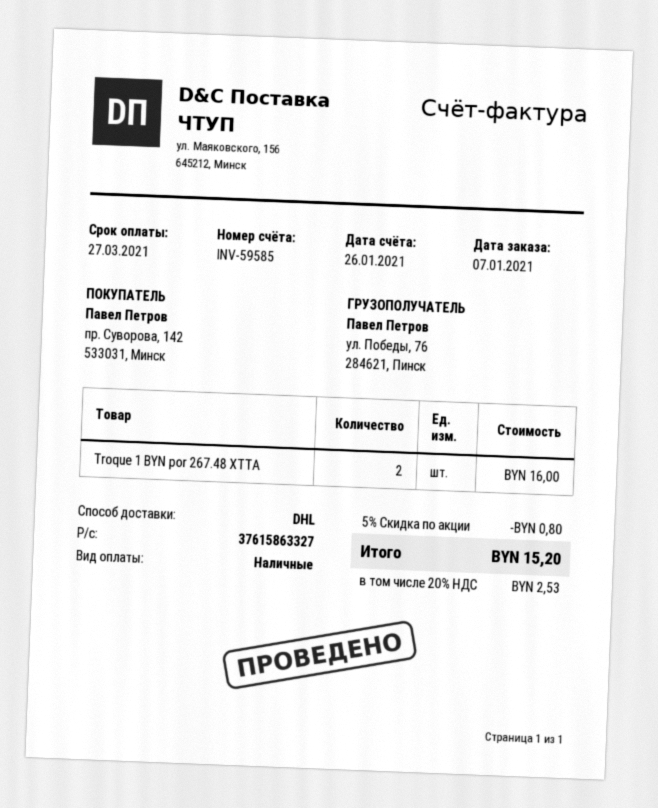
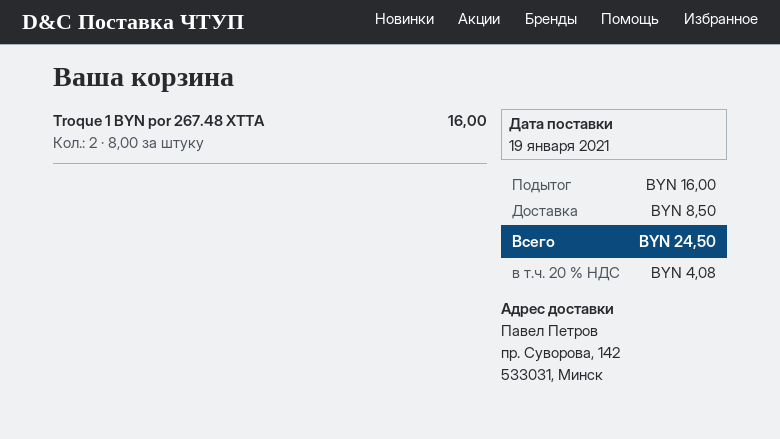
ship to: ул. Победы, 76, 284621, Пинск -> пр. Суворова, 142, 533031, Минск
discount: 5% = 0.80 -> none
shipping: none -> 8.50
tax: 20% = 2.53 -> 20% = 4.08
total: 15.20 -> 24.50

